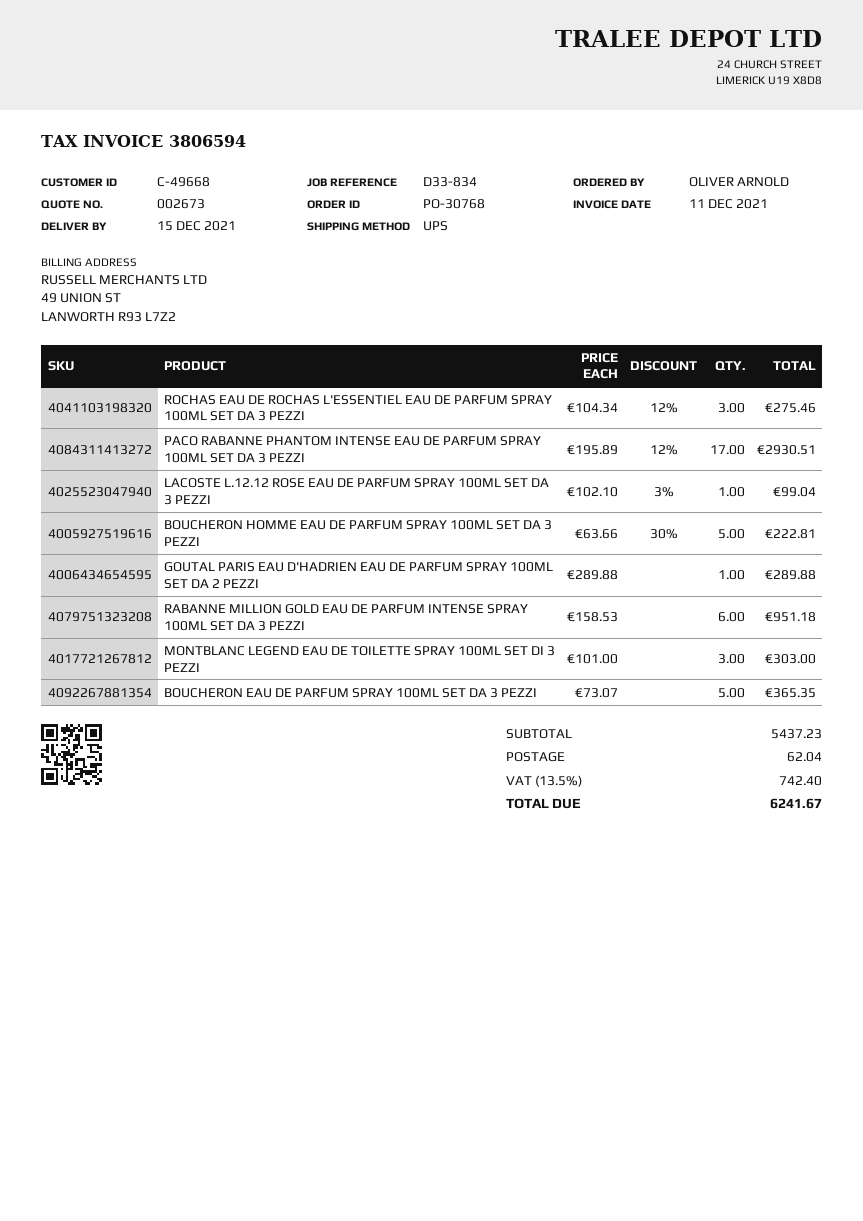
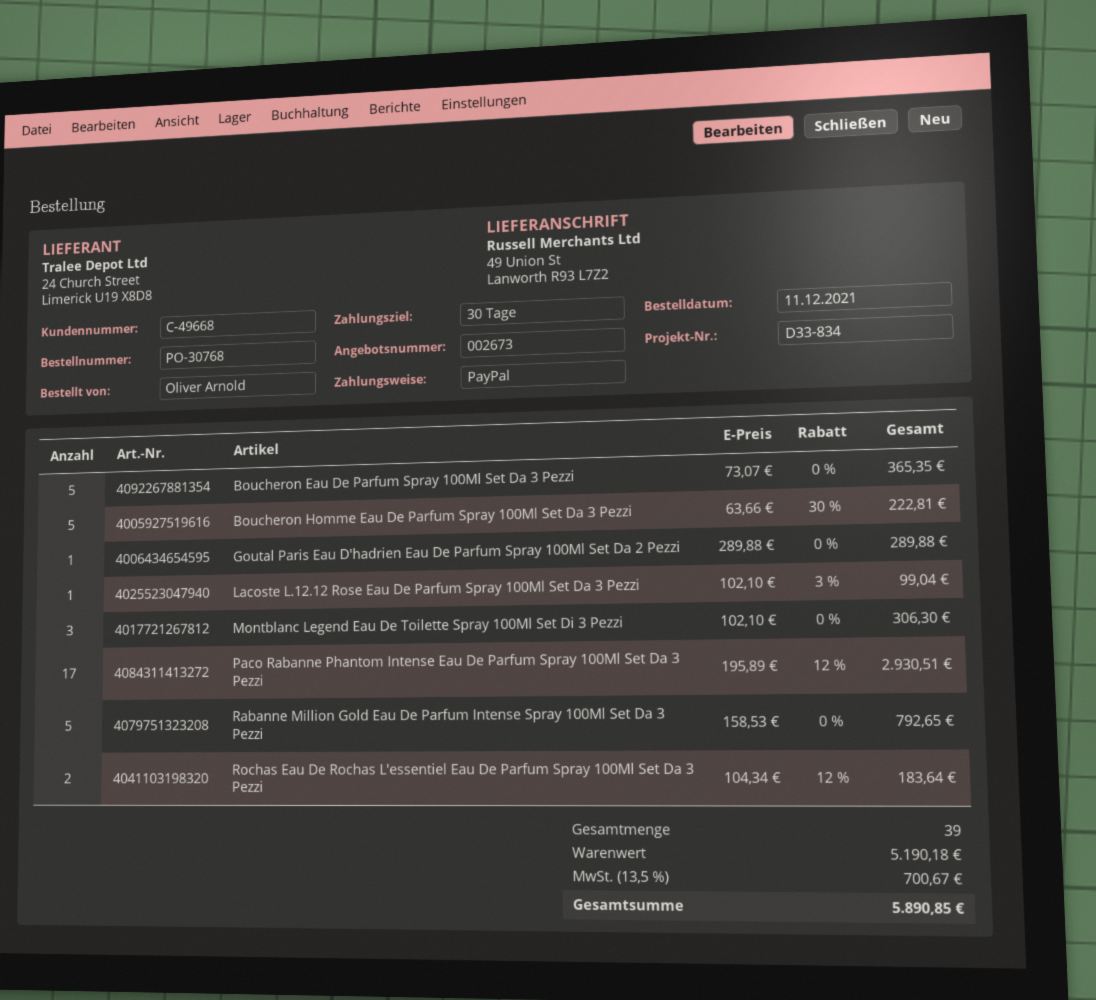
ROCHAS EAU DE ROCHAS L'ESSENTIEL EAU DE PARFUM SPRAY 100ML SET DA 3 PEZZI: 3 x 104.34 - 12% = 275.46 -> 2 x 104.34 - 12% = 183.64
RABANNE MILLION GOLD EAU DE PARFUM INTENSE SPRAY 100ML SET DA 3 PEZZI: 6 x 158.53 = 951.18 -> 5 x 158.53 = 792.65
MONTBLANC LEGEND EAU DE TOILETTE SPRAY 100ML SET DI 3 PEZZI: 3 x 101.00 = 303.00 -> 3 x 102.10 = 306.30
subtotal: 5437.23 -> 5190.18
shipping: 62.04 -> none
tax: 13.5% = 742.40 -> 13.5% = 700.67
total: 6241.67 -> 5890.85

